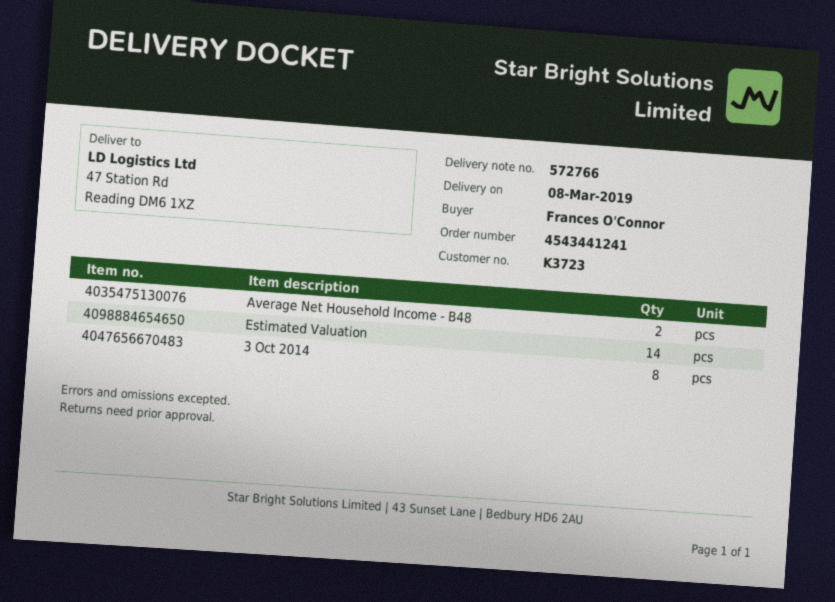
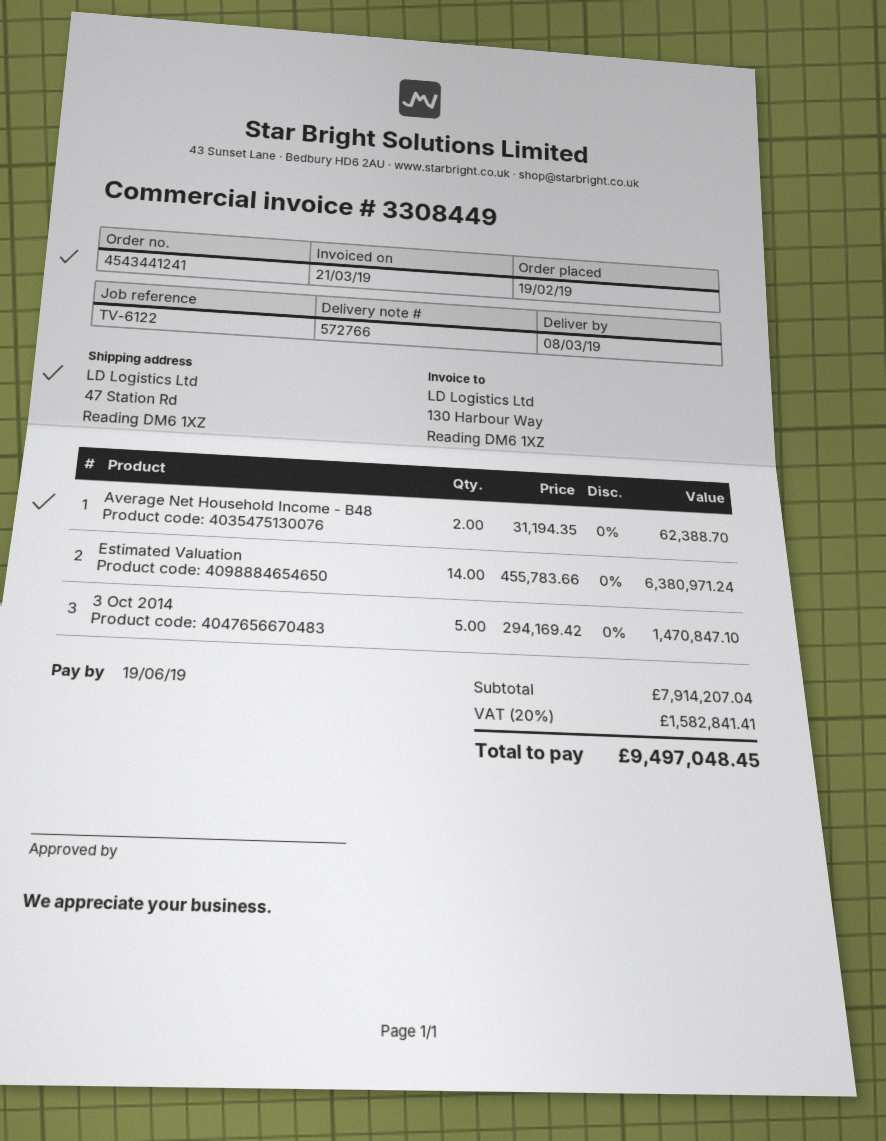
3 Oct 2014: 8 -> 5

